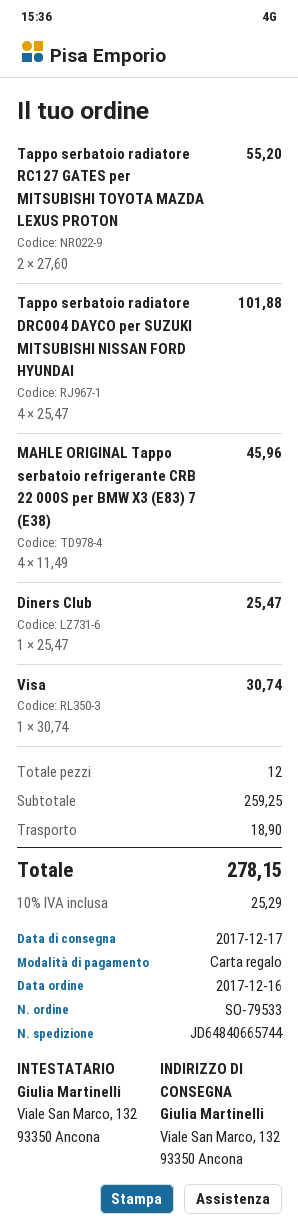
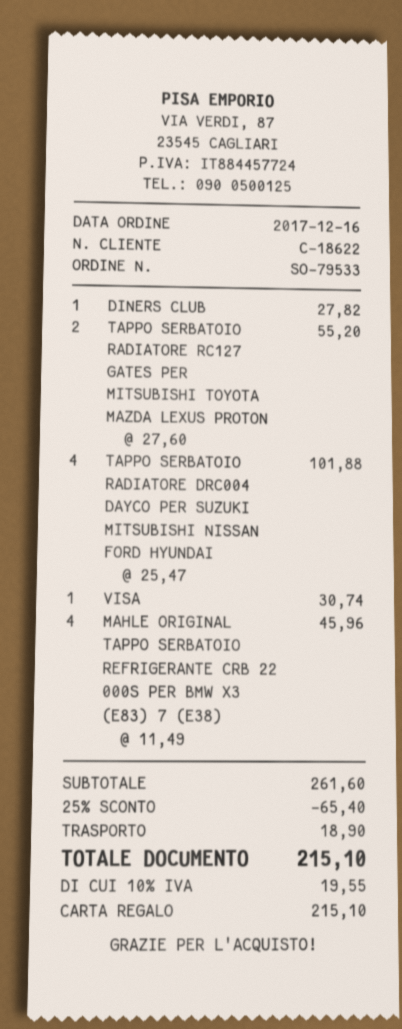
Diners Club: 1 x 25.47 = 25.47 -> 1 x 27.82 = 27.82
subtotal: 259.25 -> 261.60
discount: none -> 25% = 65.40
tax: 10% = 25.29 -> 10% = 19.55
total: 278.15 -> 215.10

